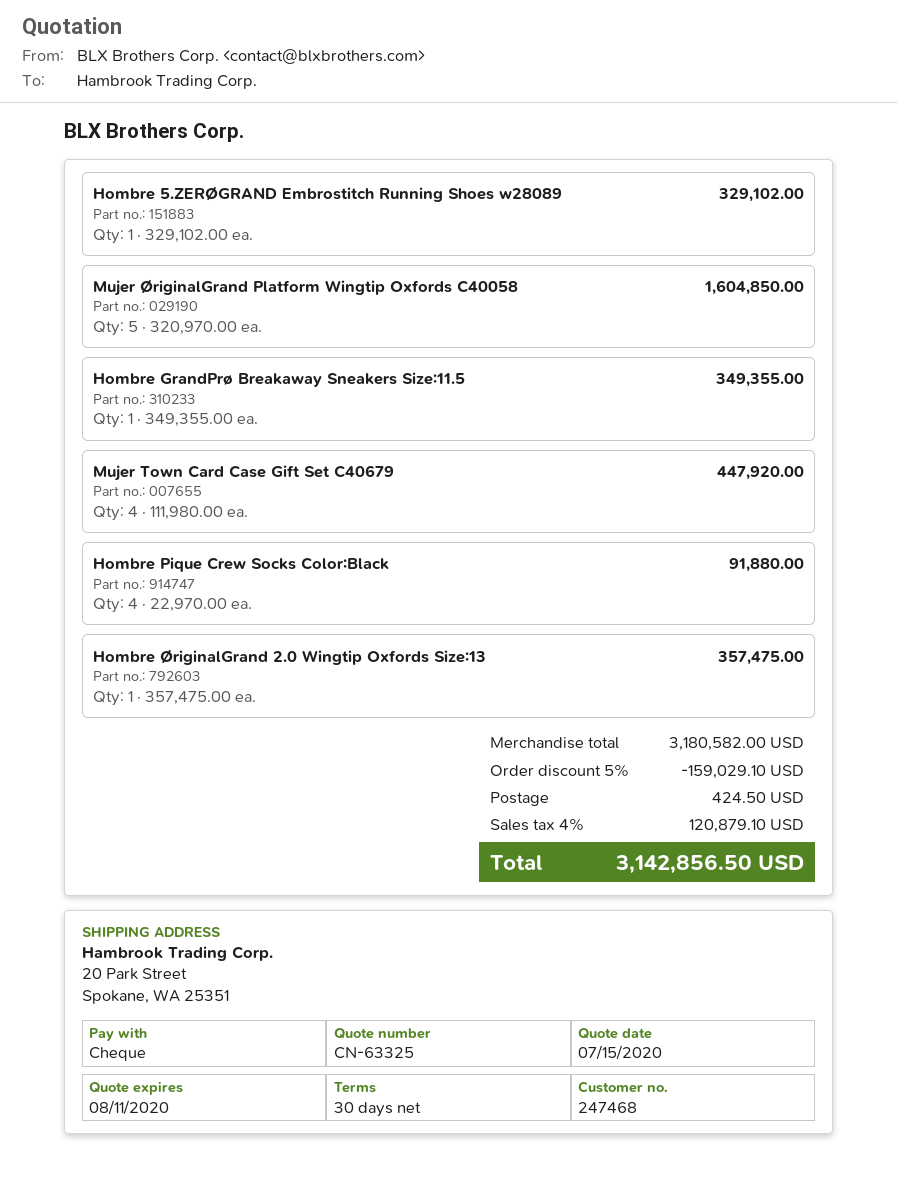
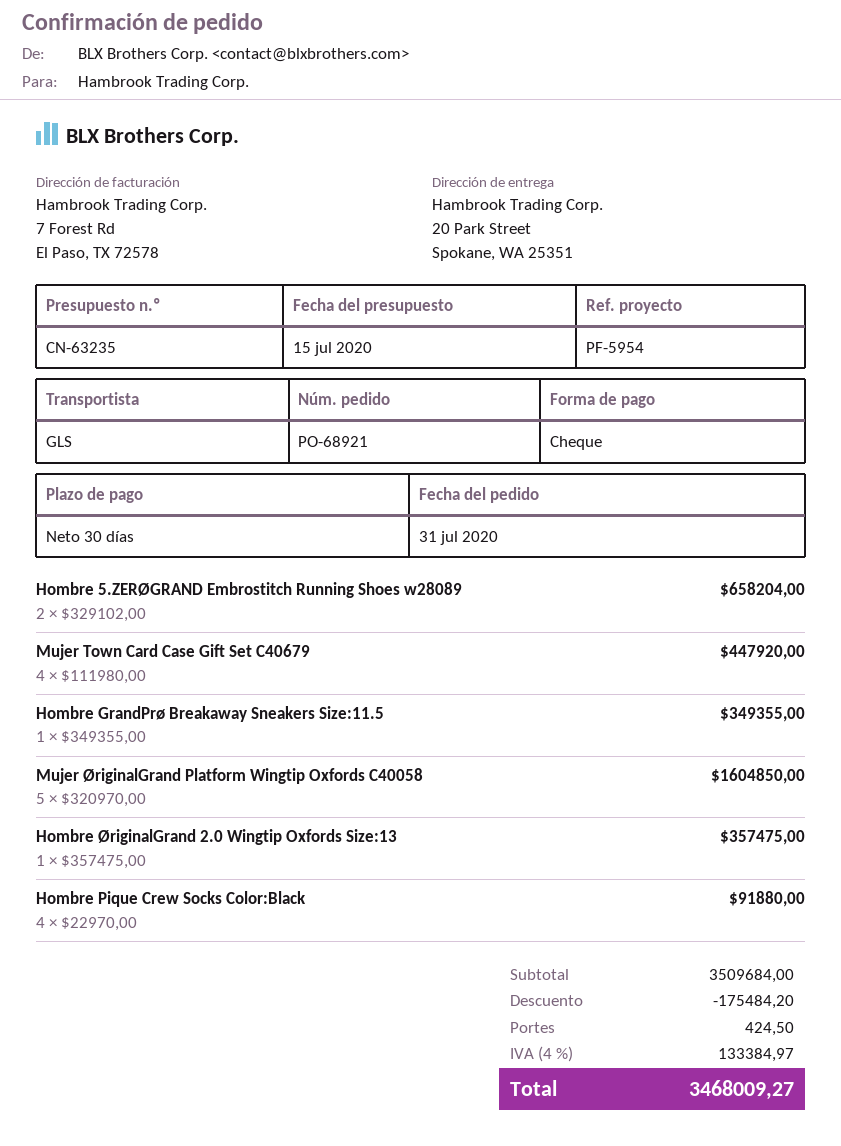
quote number: CN-63325 -> CN-63235
Hombre 5.ZERØGRAND Embrostitch Running Shoes w28089: 1 x 329102.00 = 329102.00 -> 2 x 329102.00 = 658204.00
subtotal: 3180582.00 -> 3509684.00
discount: 159029.10 -> 175484.20
tax: 4% = 120879.10 -> 4% = 133384.97
total: 3142856.50 -> 3468009.27

